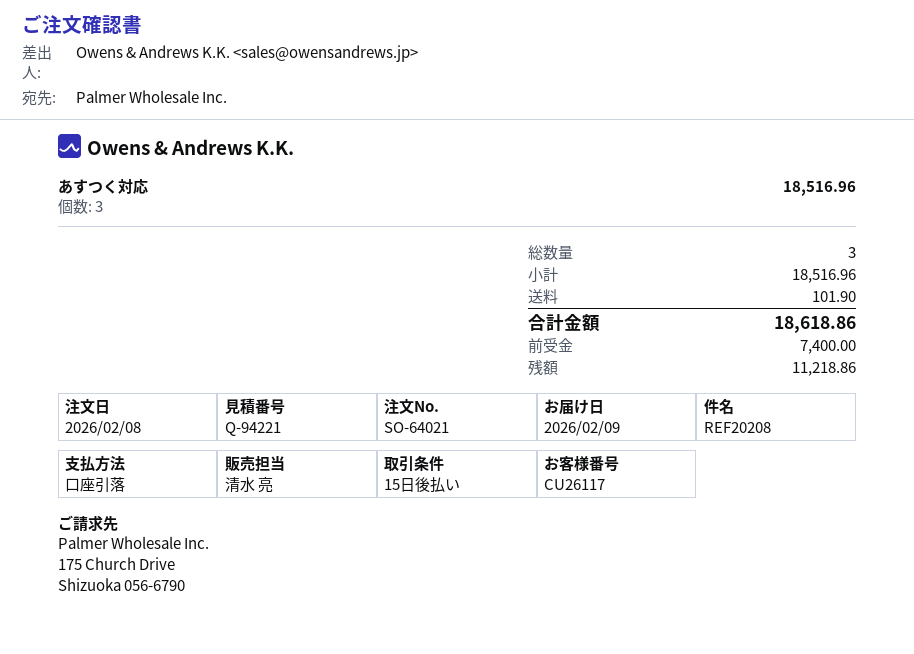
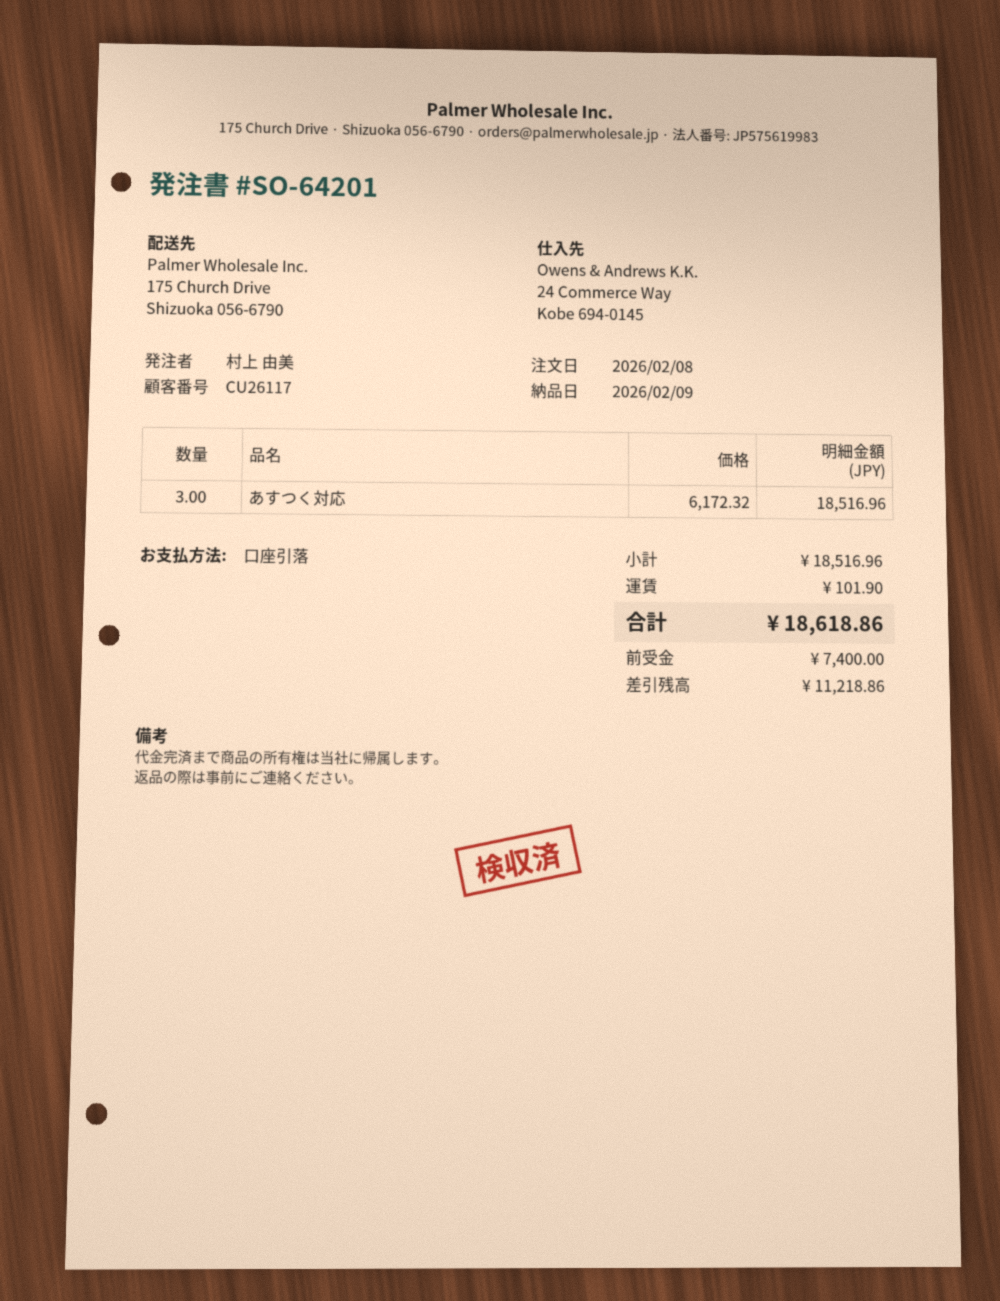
order number: SO-64021 -> SO-64201

